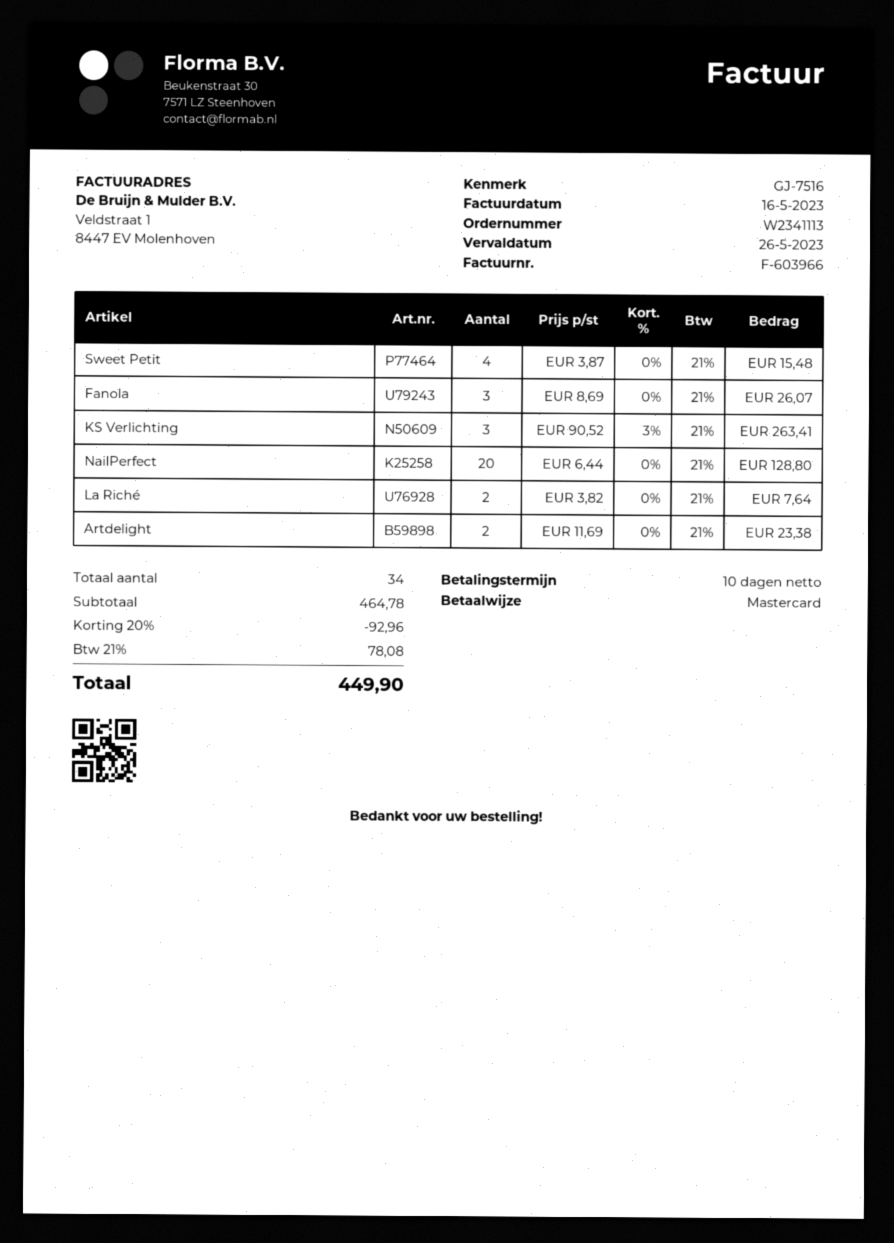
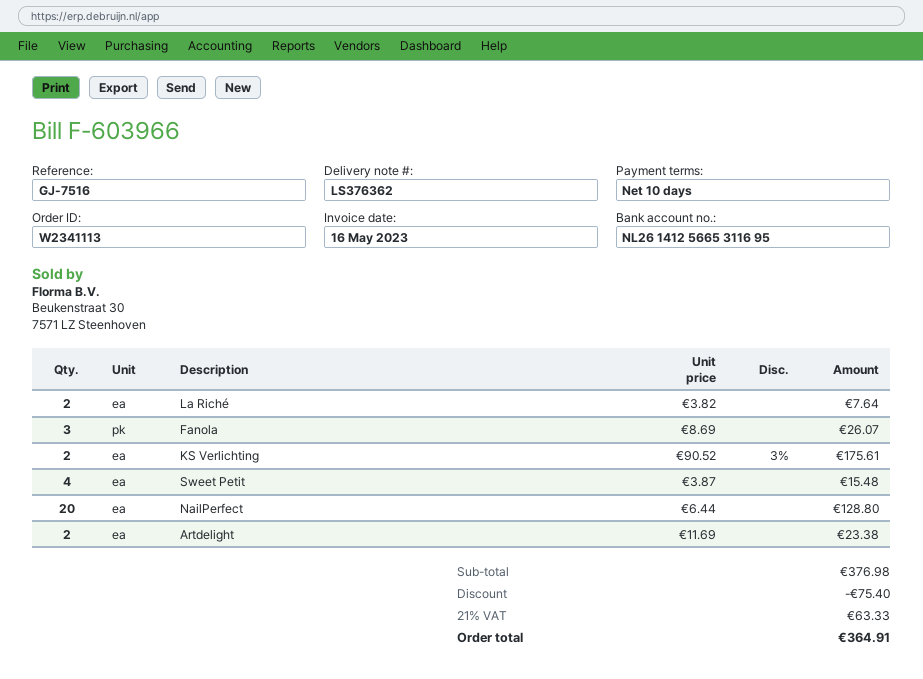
KS Verlichting: 3 x 90.52 - 3% = 263.41 -> 2 x 90.52 - 3% = 175.61
subtotal: 464.78 -> 376.98
discount: 92.96 -> 75.40
tax: 21% = 78.08 -> 21% = 63.33
total: 449.90 -> 364.91

